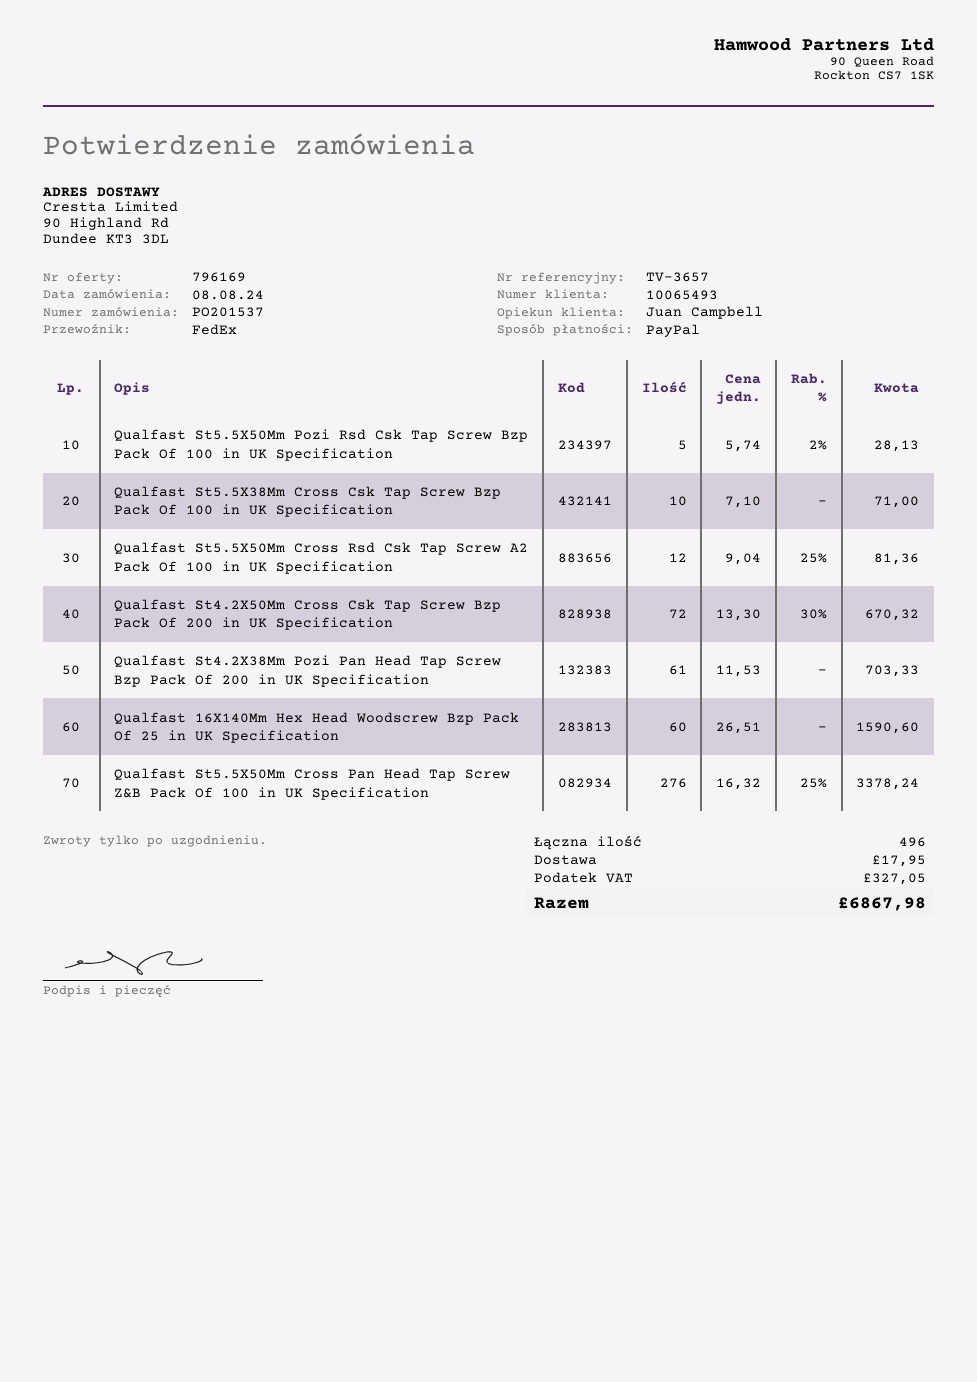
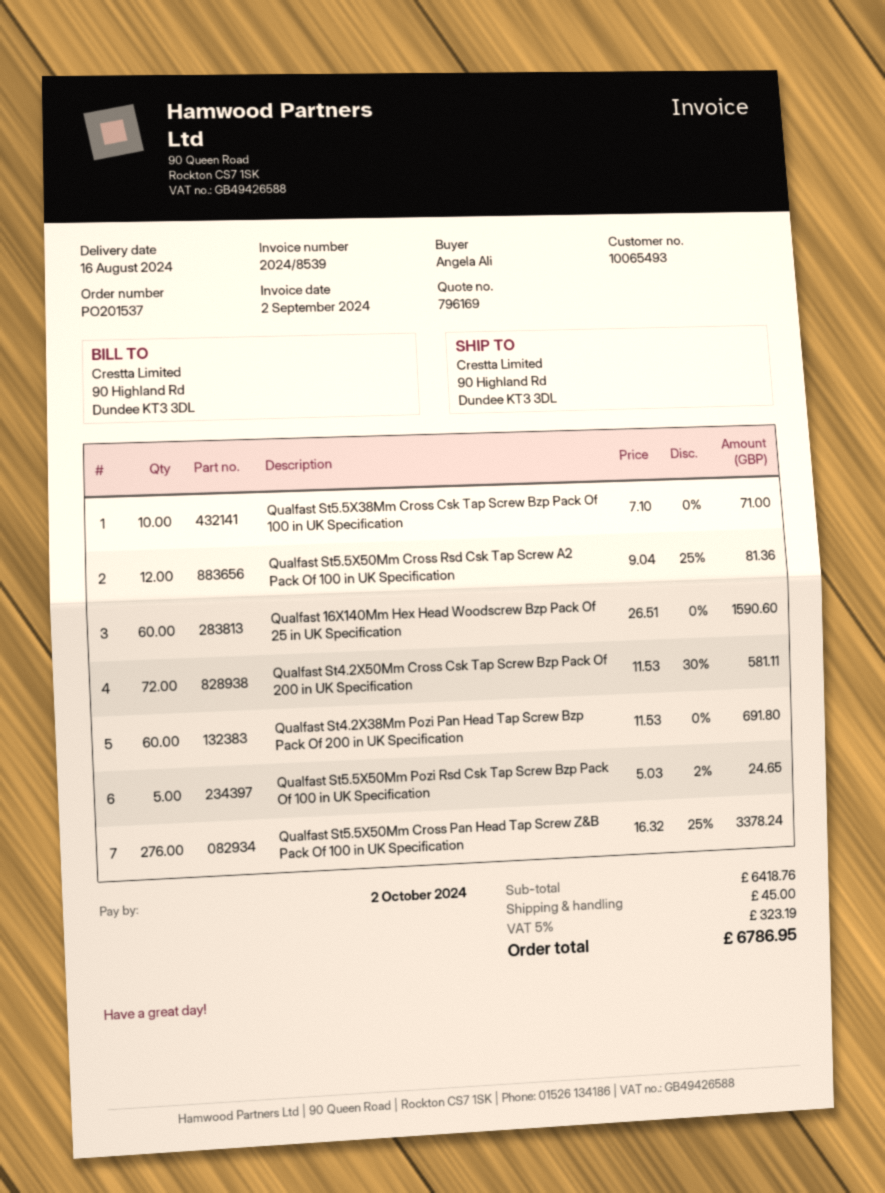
Qualfast St5.5X50Mm Pozi Rsd Csk Tap Screw Bzp Pack Of 100 in UK Specification: 5 x 5.74 - 2% = 28.13 -> 5 x 5.03 - 2% = 24.65
Qualfast St4.2X50Mm Cross Csk Tap Screw Bzp Pack Of 200 in UK Specification: 72 x 13.30 - 30% = 670.32 -> 72 x 11.53 - 30% = 581.11
Qualfast St4.2X38Mm Pozi Pan Head Tap Screw Bzp Pack Of 200 in UK Specification: 61 x 11.53 = 703.33 -> 60 x 11.53 = 691.80
shipping: 17.95 -> 45.00
tax: 327.05 -> 323.19
total: 6867.98 -> 6786.95

